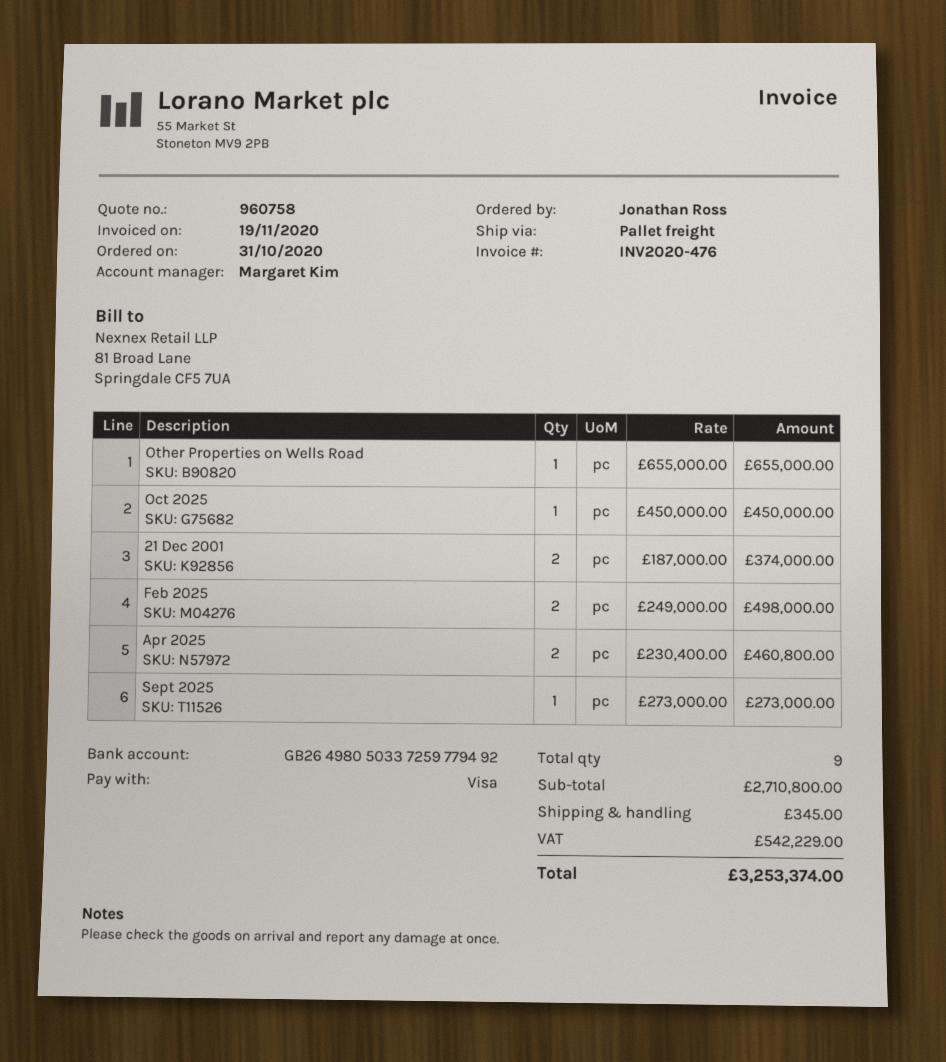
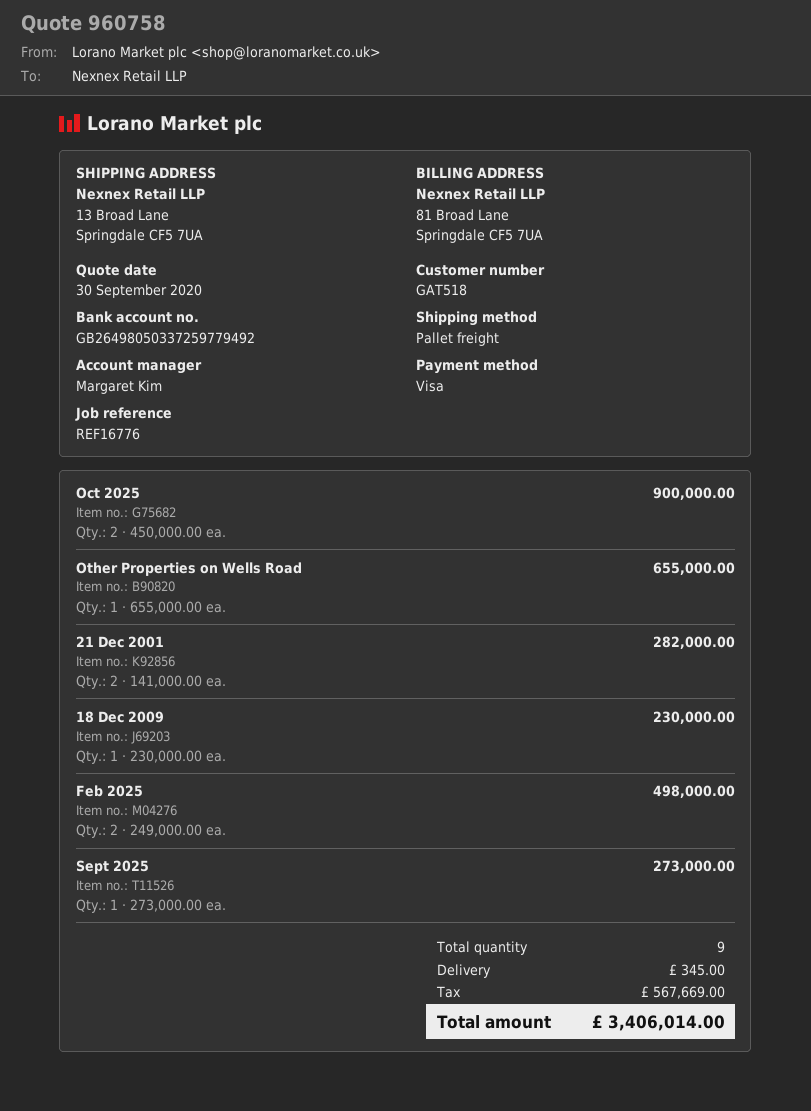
Oct 2025: 1 x 450000.00 = 450000.00 -> 2 x 450000.00 = 900000.00
21 Dec 2001: 2 x 187000.00 = 374000.00 -> 2 x 141000.00 = 282000.00
Apr 2025: 2 x 230400.00 = 460800.00 -> none
18 Dec 2009: none -> 1 x 230000.00 = 230000.00
tax: 542229.00 -> 567669.00
total: 3253374.00 -> 3406014.00

